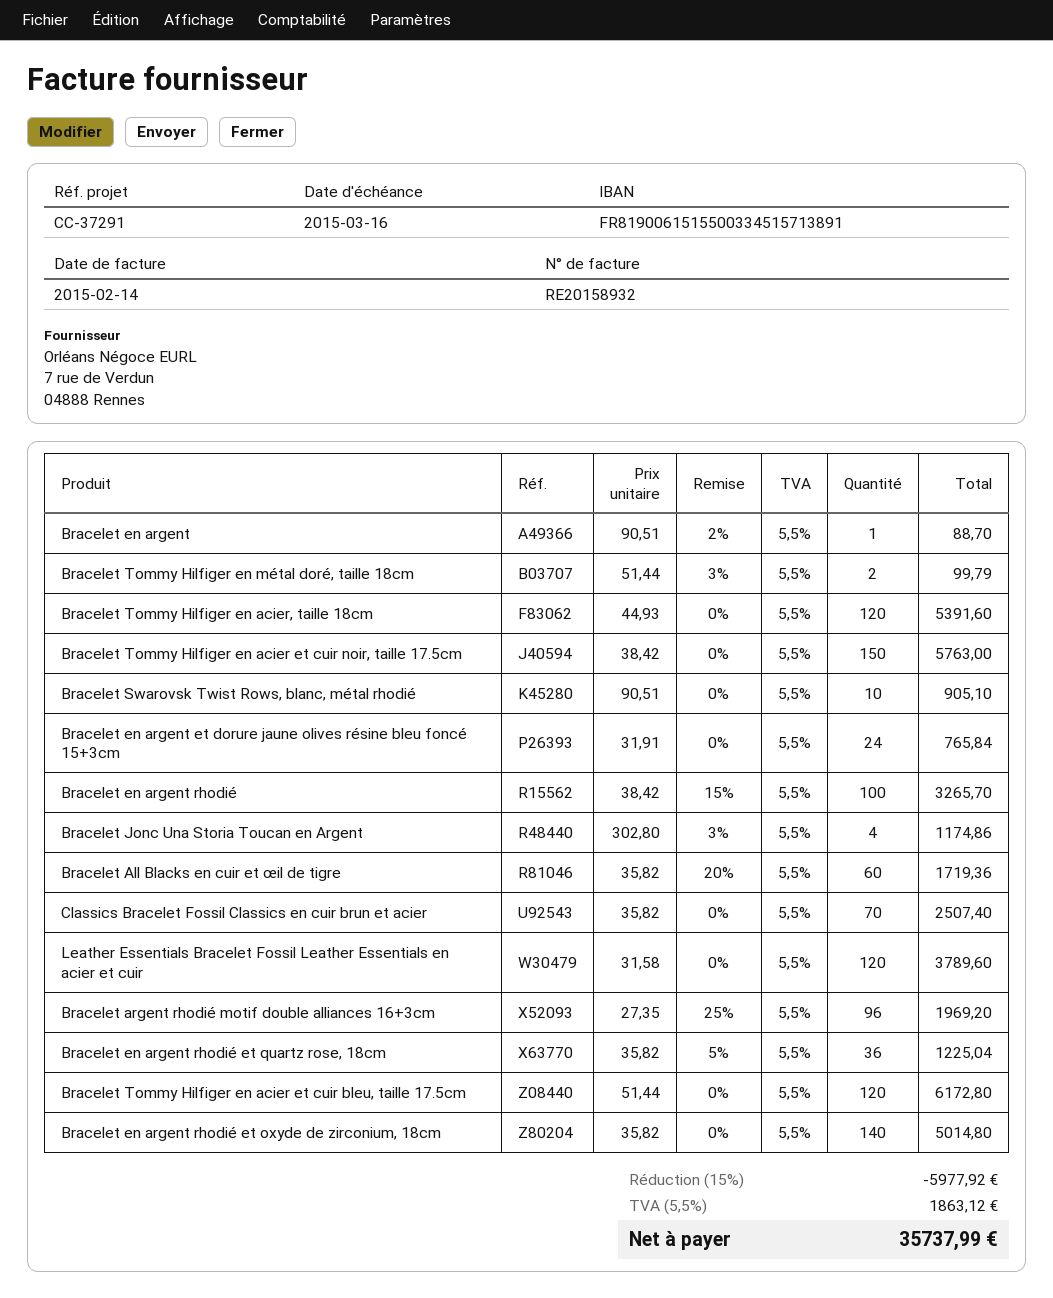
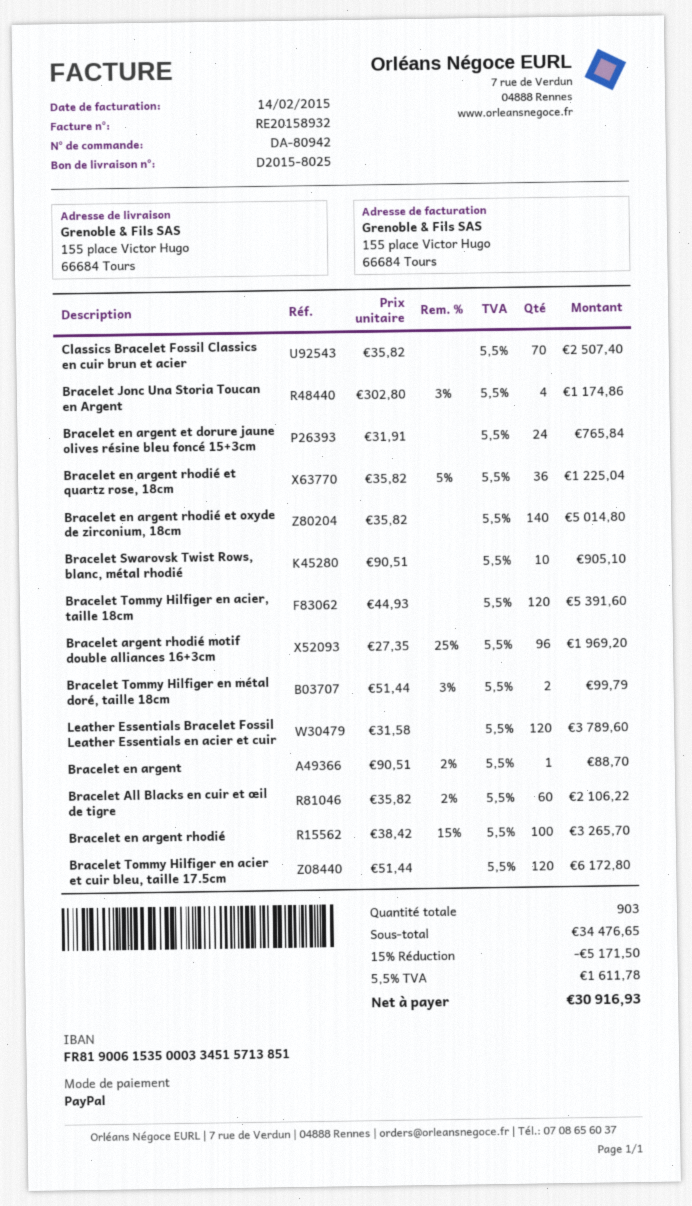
bank account: FR8190061515500334515713891 -> FR8190061535000334515713851
Bracelet Tommy Hilfiger en acier et cuir noir, taille 17.5cm: 150 x 38.42 = 5763.00 -> none
Bracelet All Blacks en cuir et œil de tigre: 60 x 35.82 - 20% = 1719.36 -> 60 x 35.82 - 2% = 2106.22
discount: 15% = 5977.92 -> 15% = 5171.50
tax: 5.5% = 1863.12 -> 5.5% = 1611.78
total: 35737.99 -> 30916.93

